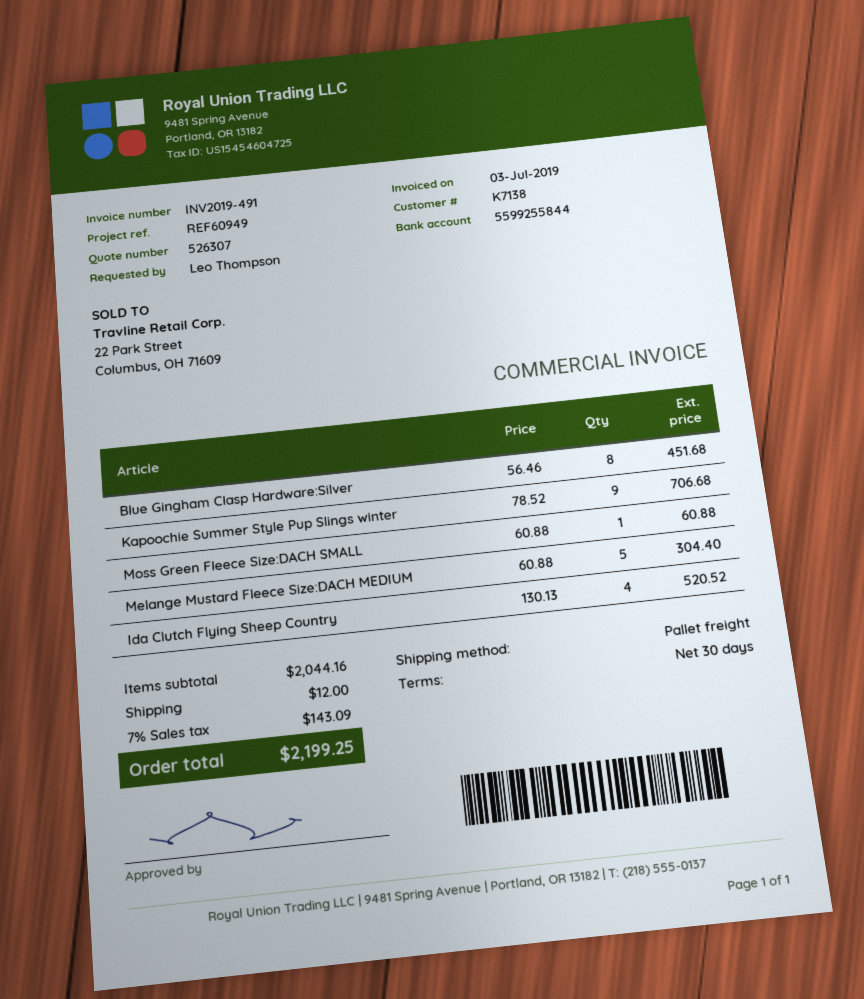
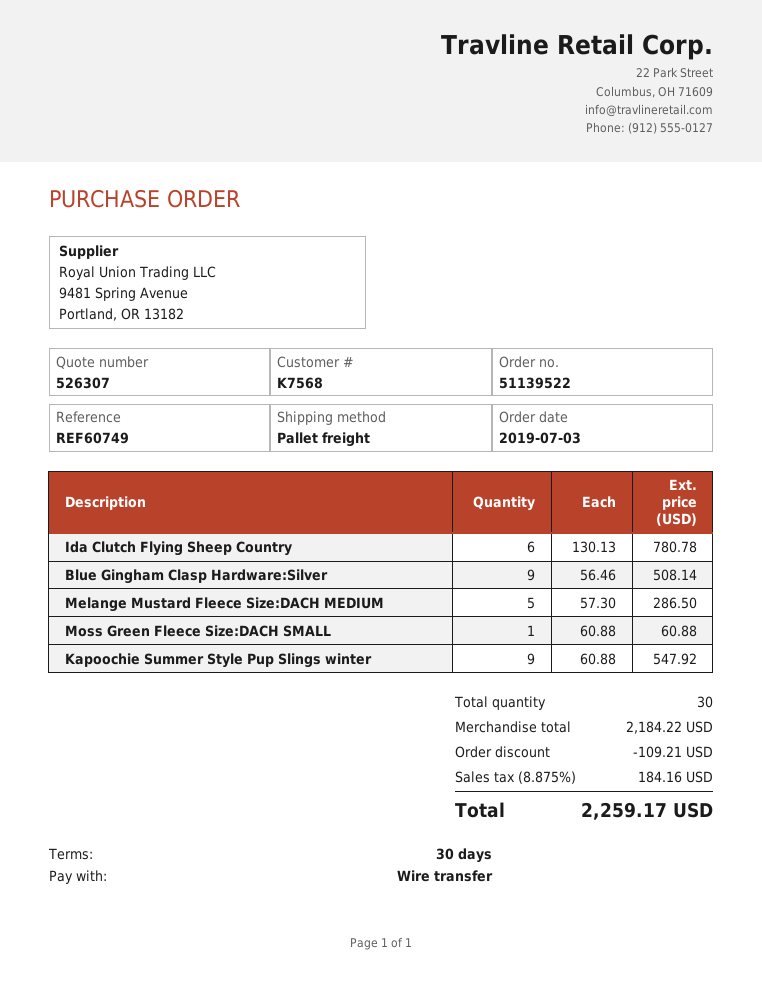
customer number: K7138 -> K7568
reference: REF60949 -> REF60749
Blue Gingham Clasp Hardware:Silver: 8 x 56.46 = 451.68 -> 9 x 56.46 = 508.14
Kapoochie Summer Style Pup Slings winter: 9 x 78.52 = 706.68 -> 9 x 60.88 = 547.92
Melange Mustard Fleece Size:DACH MEDIUM: 5 x 60.88 = 304.40 -> 5 x 57.30 = 286.50
Ida Clutch Flying Sheep Country: 4 x 130.13 = 520.52 -> 6 x 130.13 = 780.78
subtotal: 2044.16 -> 2184.22
discount: none -> 109.21
shipping: 12.00 -> none
tax: 7% = 143.09 -> 8.875% = 184.16
total: 2199.25 -> 2259.17

